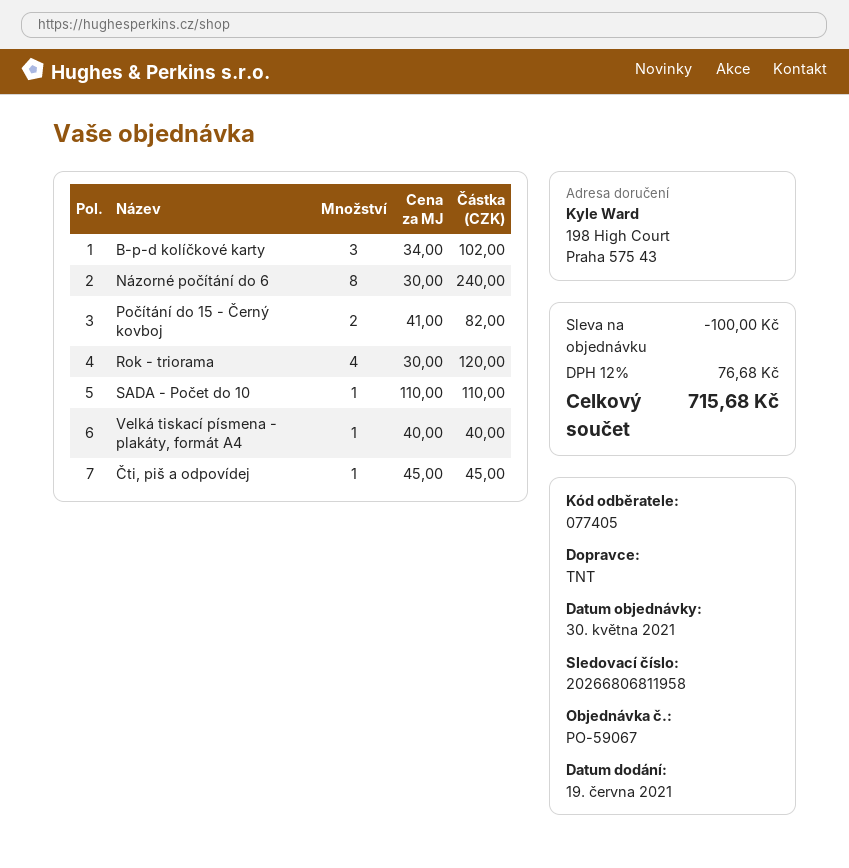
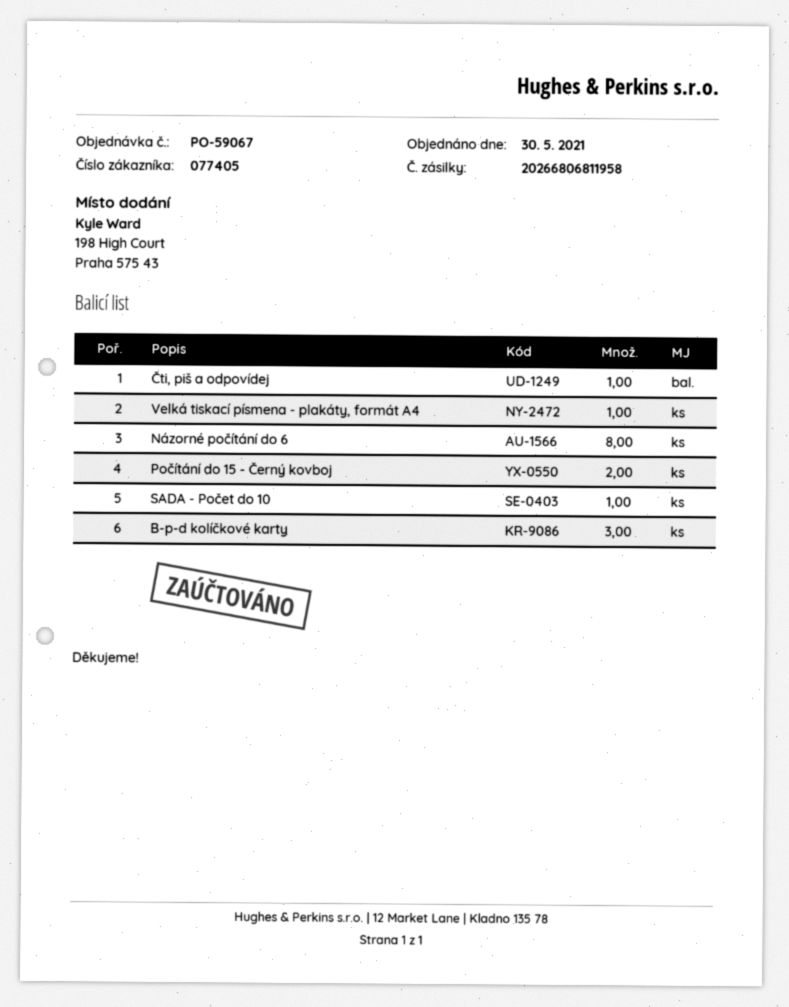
Rok - triorama: 4 -> none

